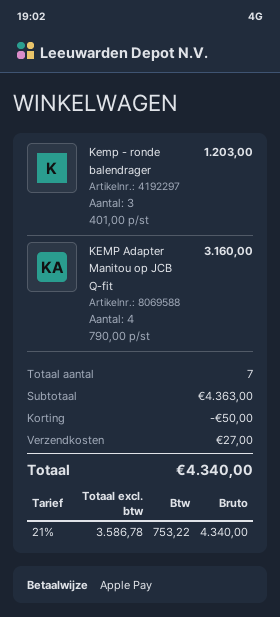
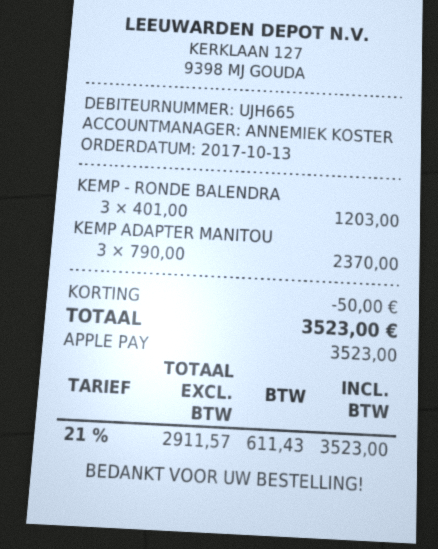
KEMP Adapter Manitou op JCB Q-fit: 4 x 790.00 = 3160.00 -> 3 x 790.00 = 2370.00
shipping: 27.00 -> none
net: 3586.78 -> 2911.57
tax: 21% = 753.22 -> 21% = 611.43
total: 4340.00 -> 3523.00

